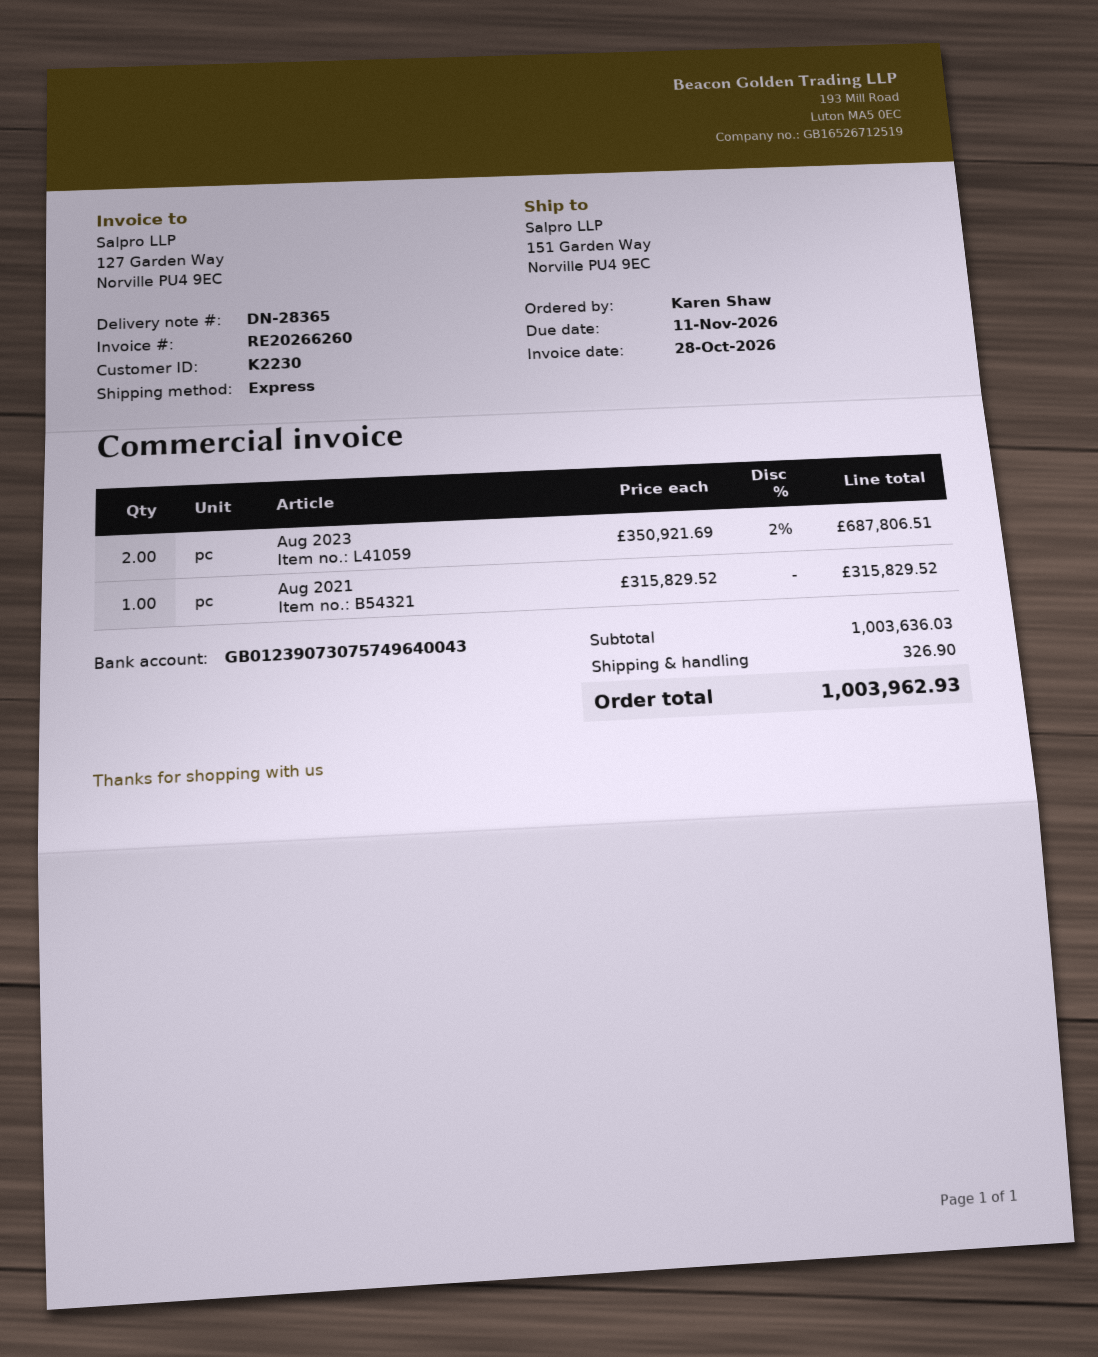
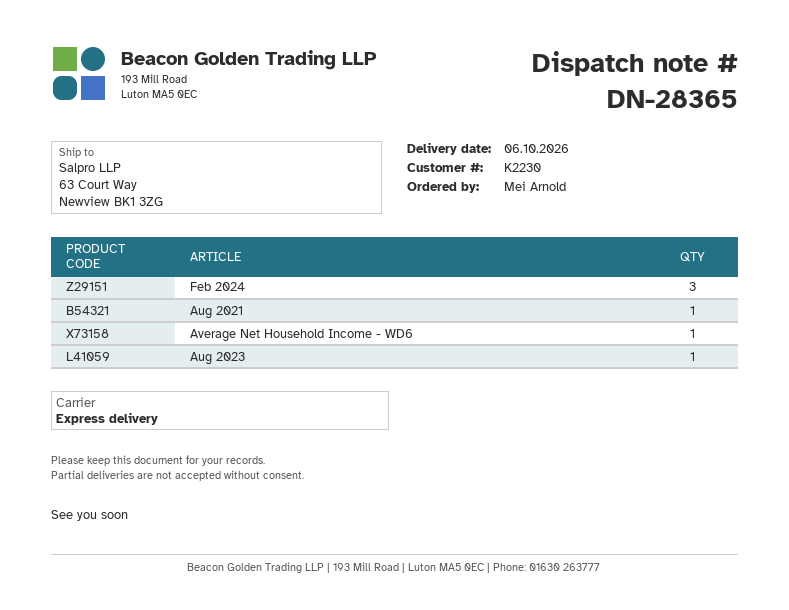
ordered by: Karen Shaw -> Mei Arnold
ship to: 151 Garden Way, Norville PU4 9EC -> 63 Court Way, Newview BK1 3ZG
Aug 2023: 2 -> 1
Feb 2024: none -> 3
Average Net Household Income - WD6: none -> 1

